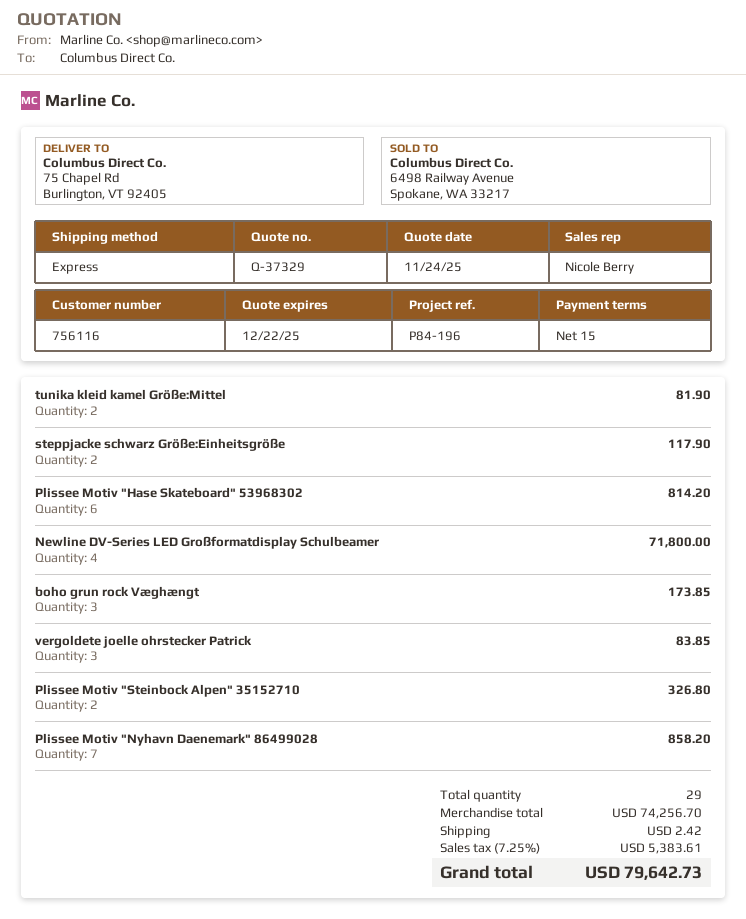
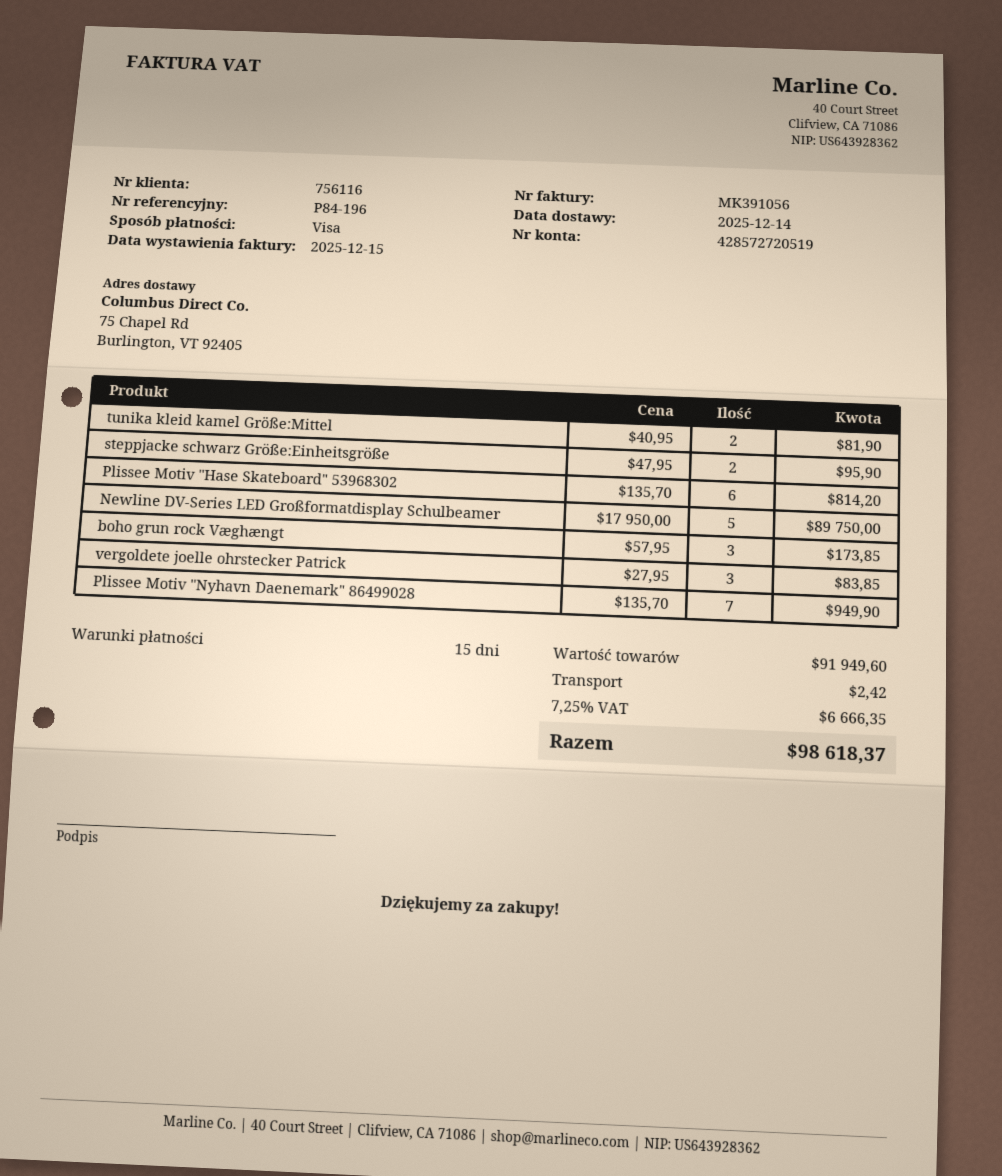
steppjacke schwarz Größe:Einheitsgröße: 2 for 117.90 -> 2 for 95.90
Newline DV-Series LED Großformatdisplay Schulbeamer: 4 for 71800.00 -> 5 for 89750.00
Plissee Motiv "Steinbock Alpen" 35152710: 2 for 326.80 -> none
Plissee Motiv "Nyhavn Daenemark" 86499028: 7 for 858.20 -> 7 for 949.90
subtotal: 74256.70 -> 91949.60
tax: 7.25% = 5383.61 -> 7.25% = 6666.35
total: 79642.73 -> 98618.37

